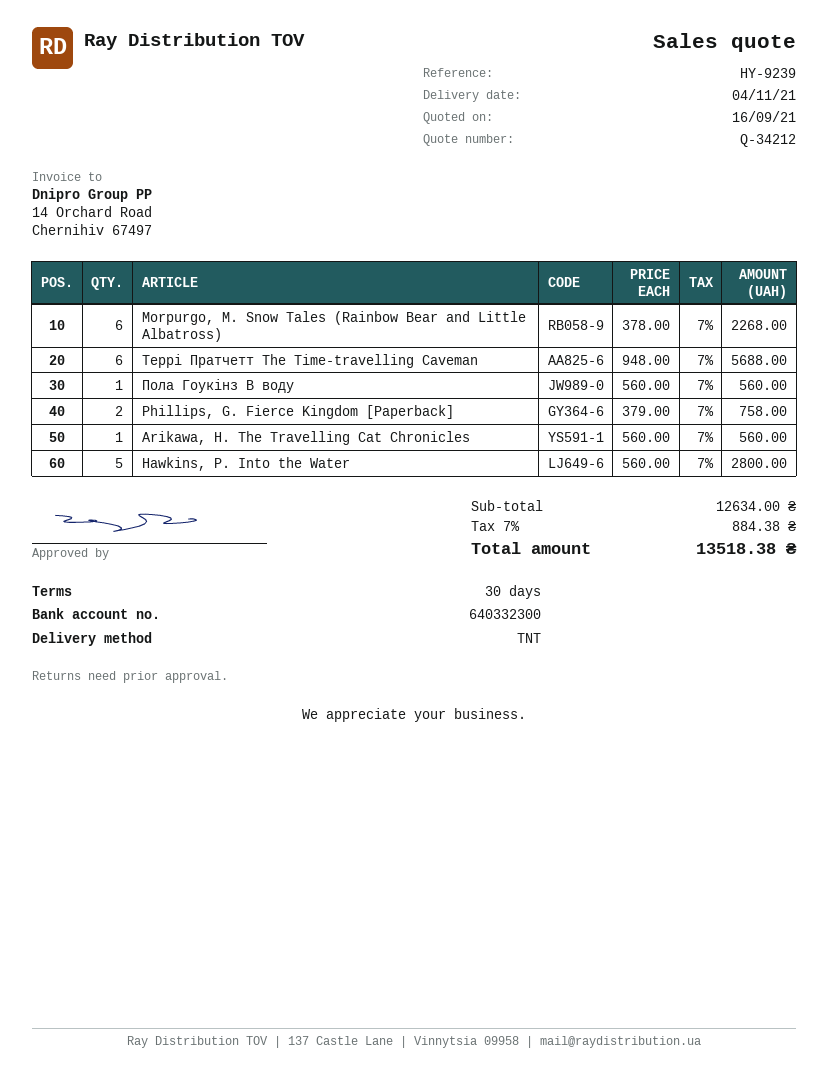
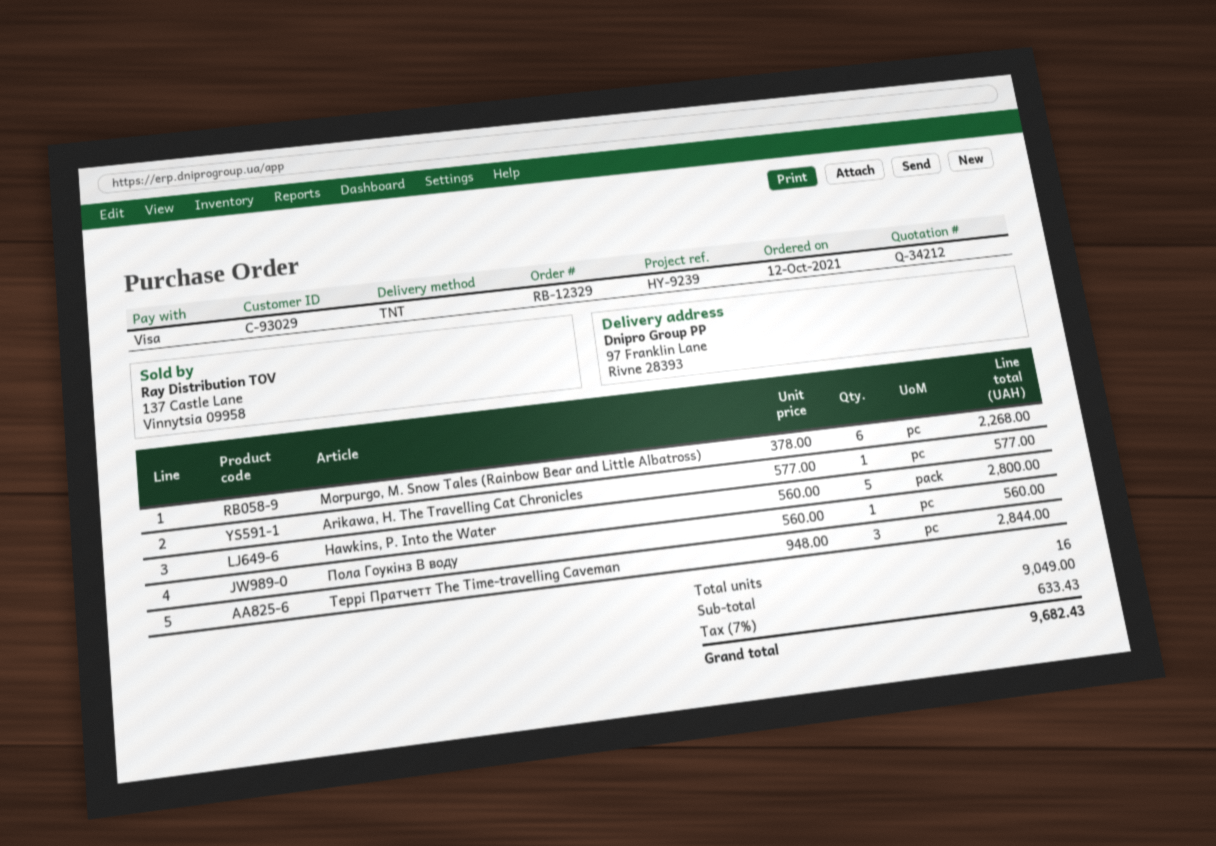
Террі Пратчетт The Time-travelling Caveman: 6 x 948.00 = 5688.00 -> 3 x 948.00 = 2844.00
Phillips, G. Fierce Kingdom [Paperback]: 2 x 379.00 = 758.00 -> none
Arikawa, H. The Travelling Cat Chronicles: 1 x 560.00 = 560.00 -> 1 x 577.00 = 577.00
subtotal: 12634.00 -> 9049.00
tax: 7% = 884.38 -> 7% = 633.43
total: 13518.38 -> 9682.43

